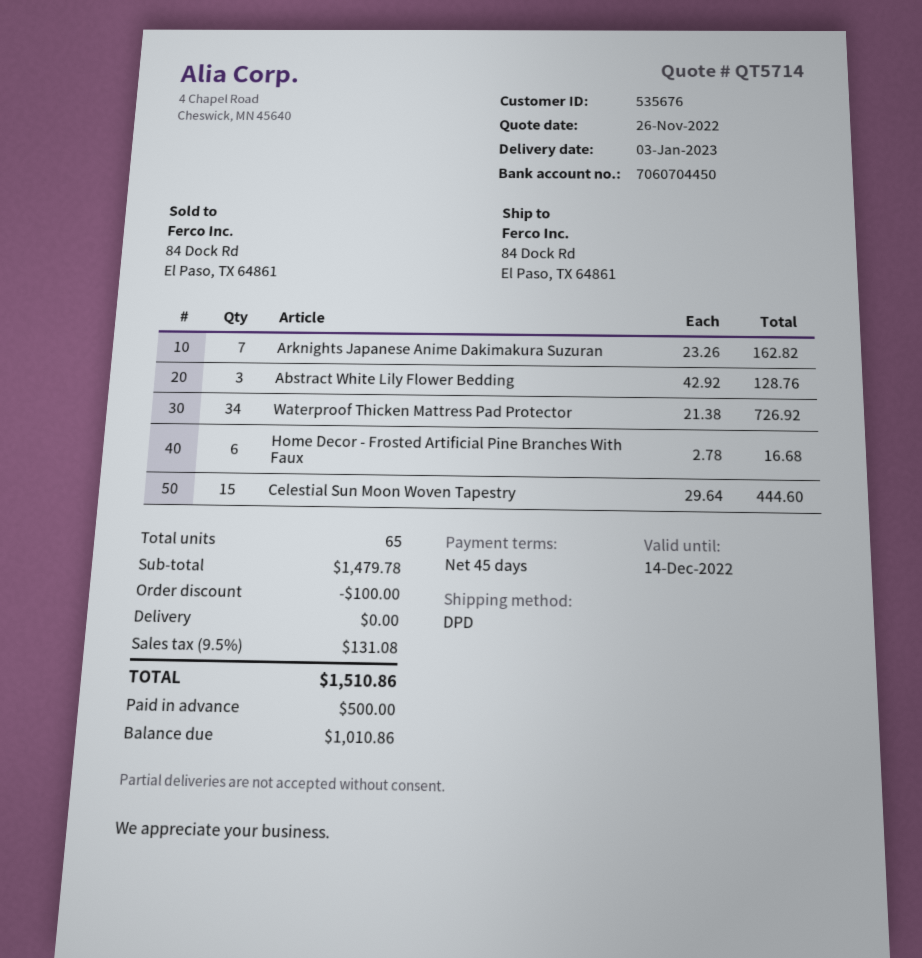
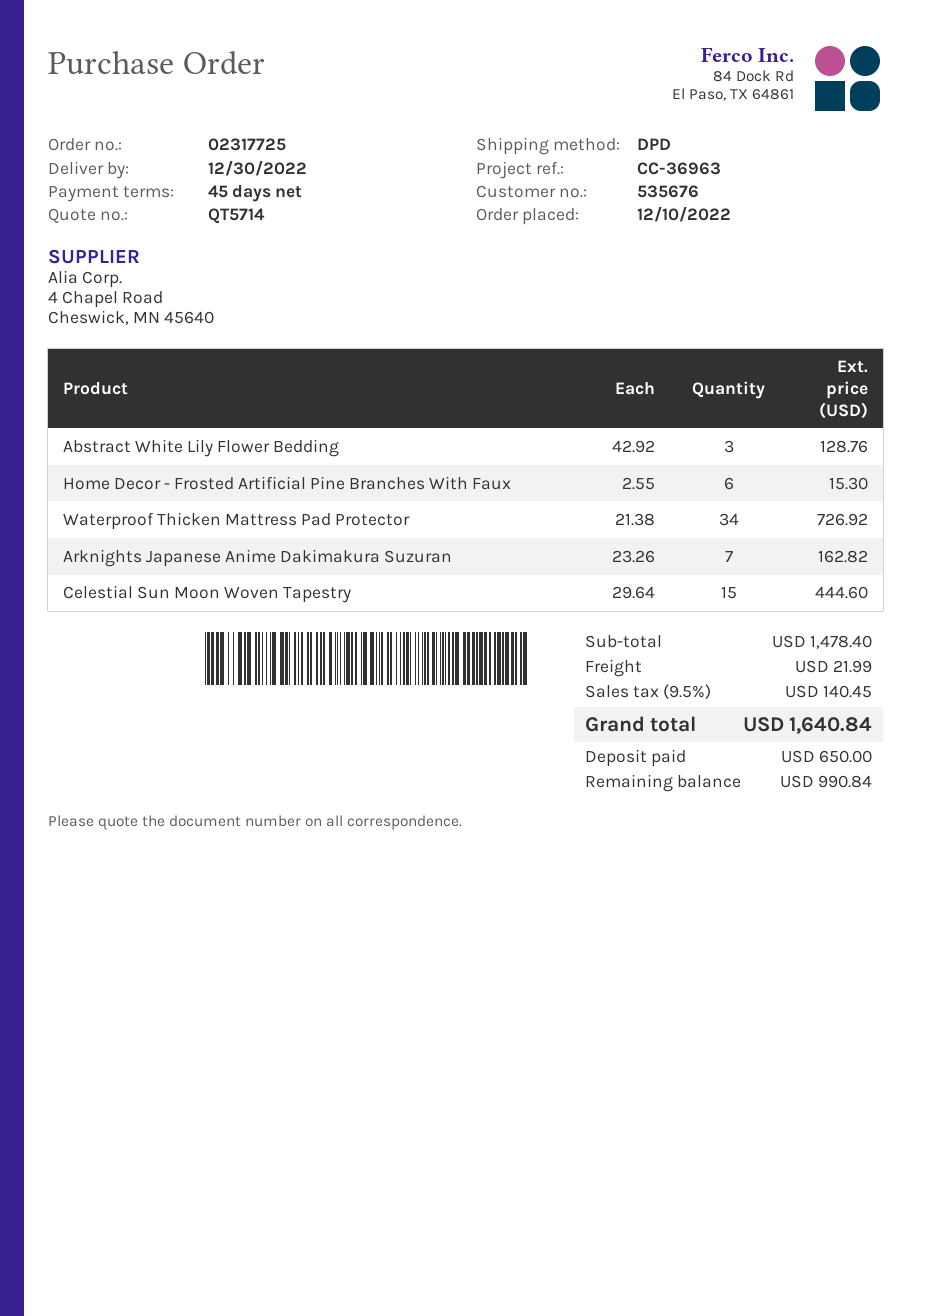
delivery date: 2023-01-03 -> 2022-12-30
Home Decor - Frosted Artificial Pine Branches With Faux: 6 x 2.78 = 16.68 -> 6 x 2.55 = 15.30
subtotal: 1479.78 -> 1478.40
discount: 100.00 -> none
shipping: 0.00 -> 21.99
tax: 9.5% = 131.08 -> 9.5% = 140.45
total: 1510.86 -> 1640.84
deposit: 500.00 -> 650.00
balance: 1010.86 -> 990.84

